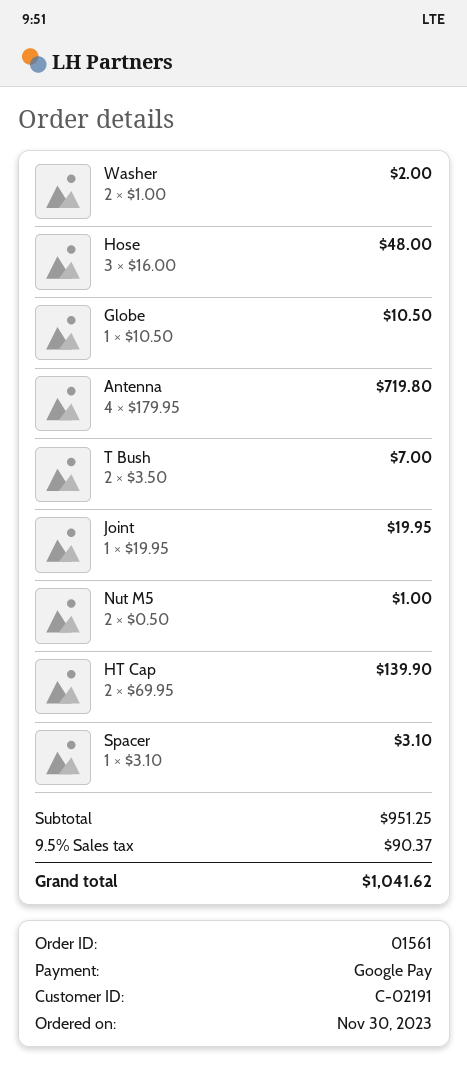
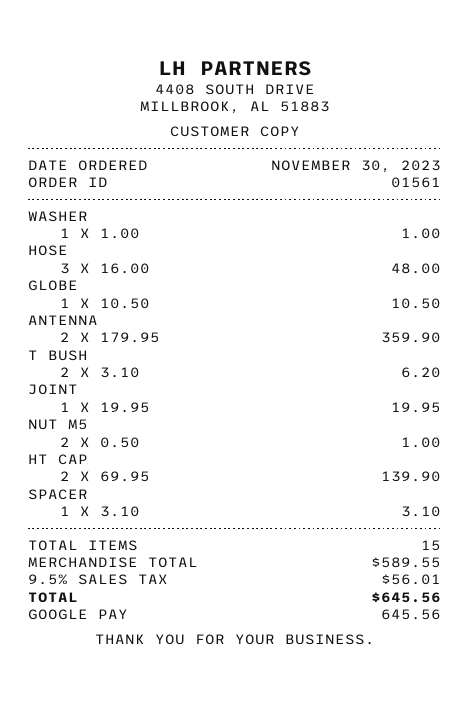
Washer: 2 x 1.00 = 2.00 -> 1 x 1.00 = 1.00
Antenna: 4 x 179.95 = 719.80 -> 2 x 179.95 = 359.90
T Bush: 2 x 3.50 = 7.00 -> 2 x 3.10 = 6.20
subtotal: 951.25 -> 589.55
tax: 9.5% = 90.37 -> 9.5% = 56.01
total: 1041.62 -> 645.56

